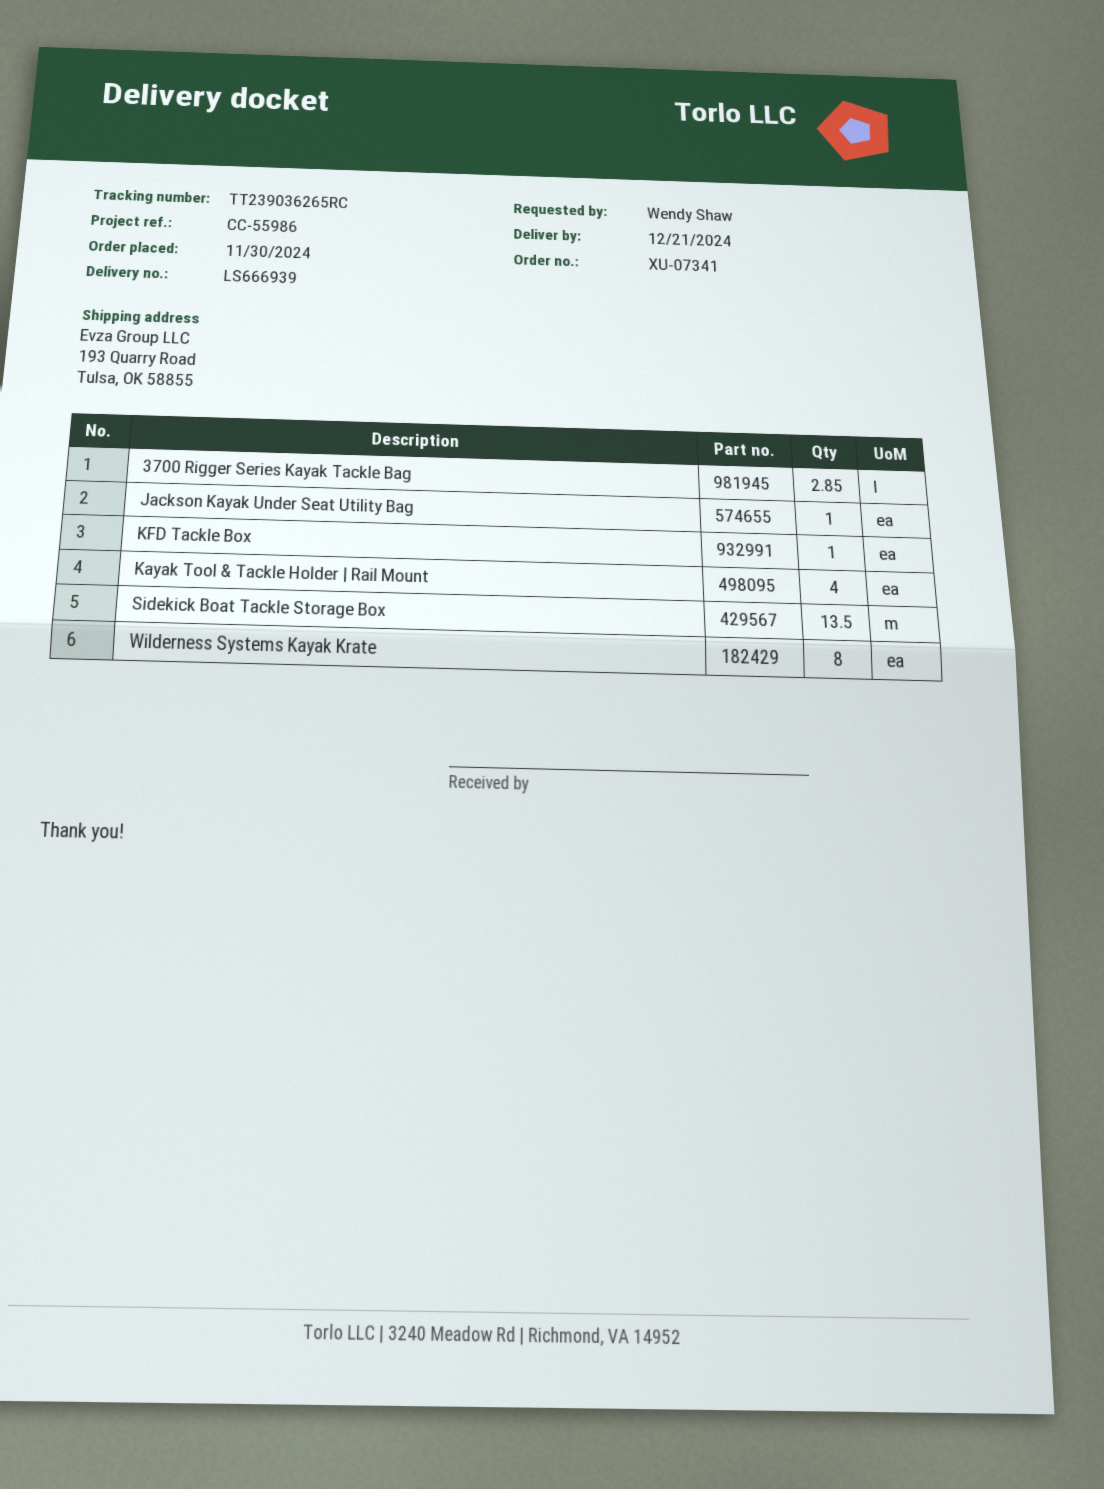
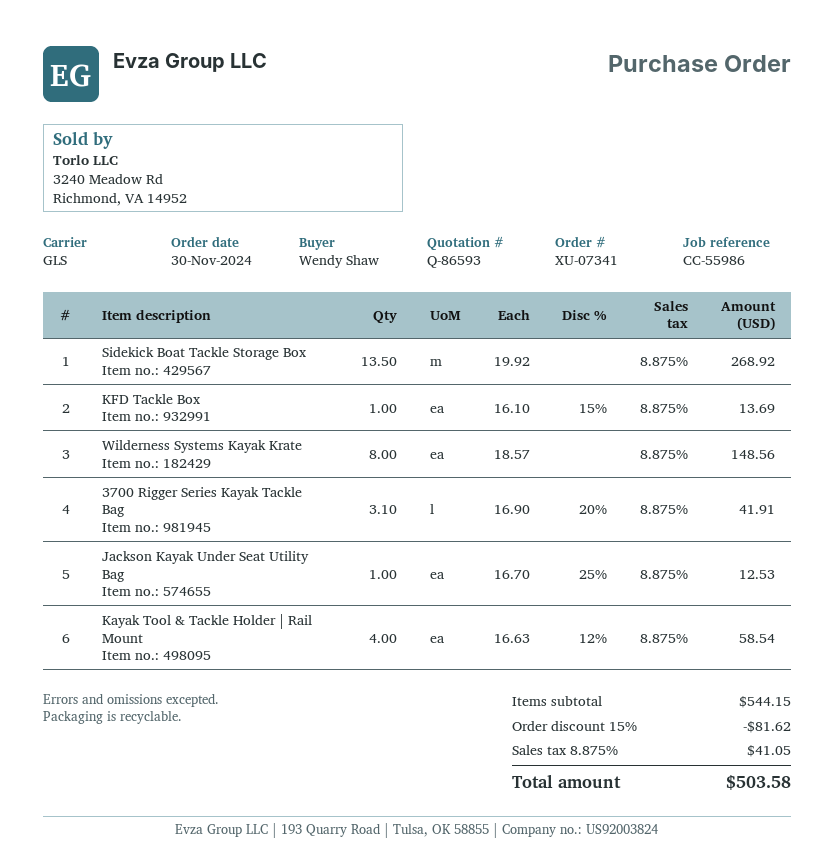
3700 Rigger Series Kayak Tackle Bag: 2.85 -> 3.1

